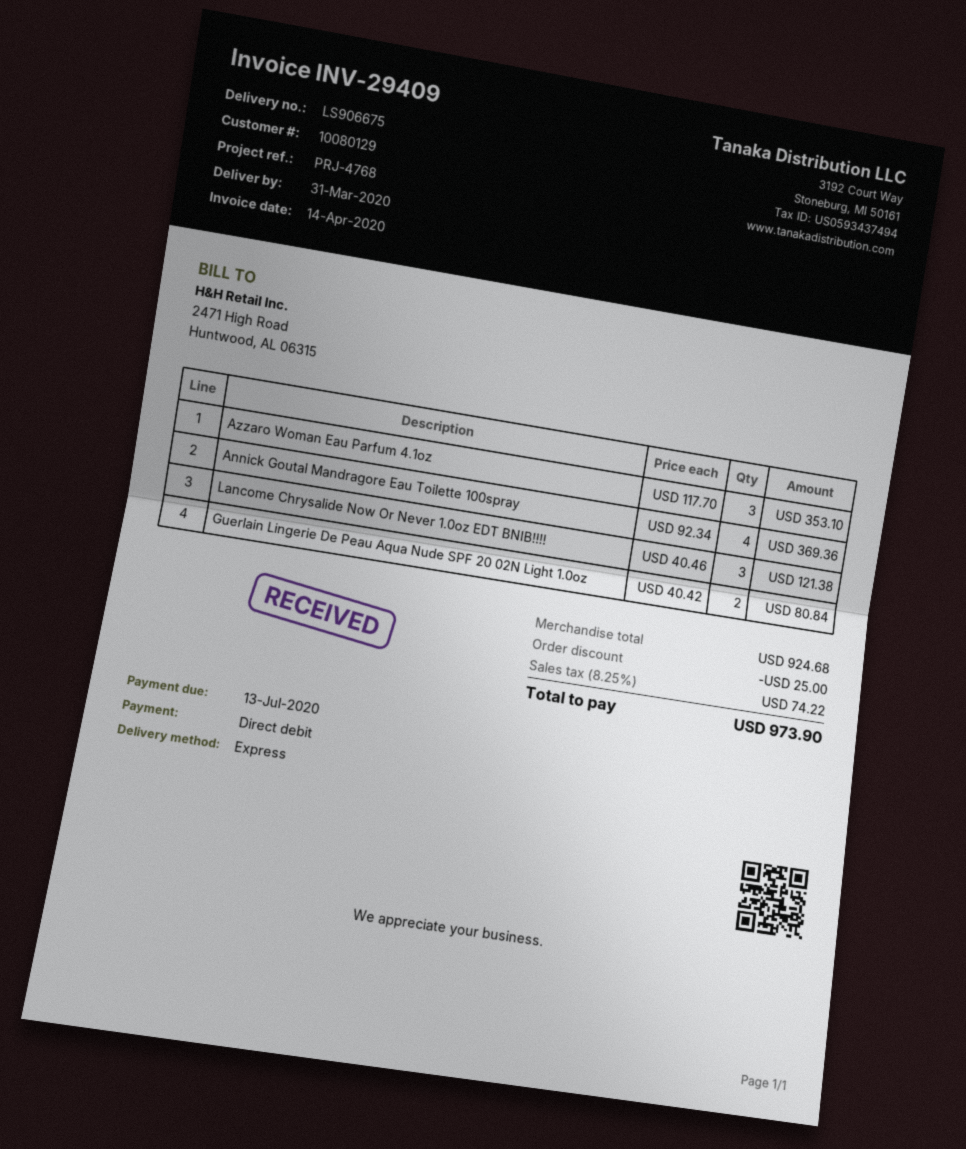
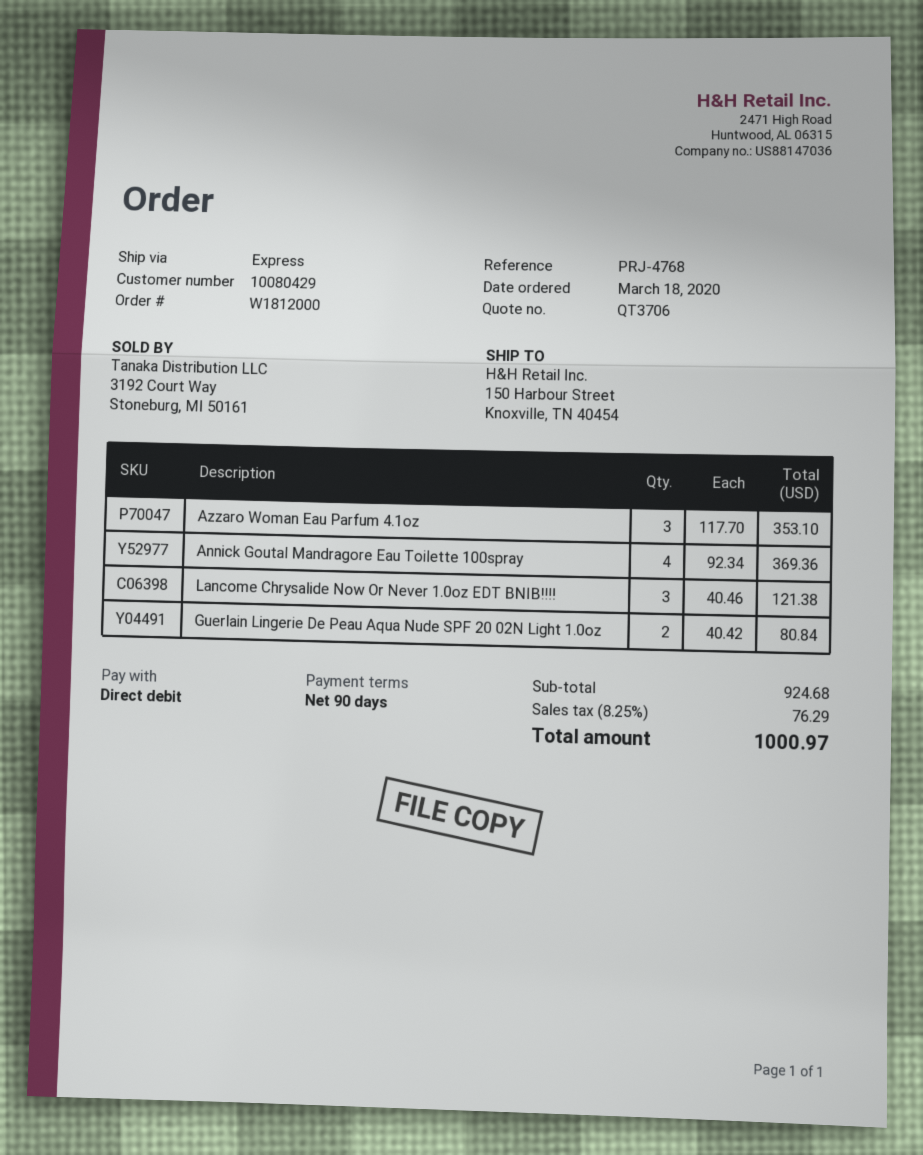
customer number: 10080129 -> 10080429
discount: 25.00 -> none
tax: 8.25% = 74.22 -> 8.25% = 76.29
total: 973.90 -> 1000.97

